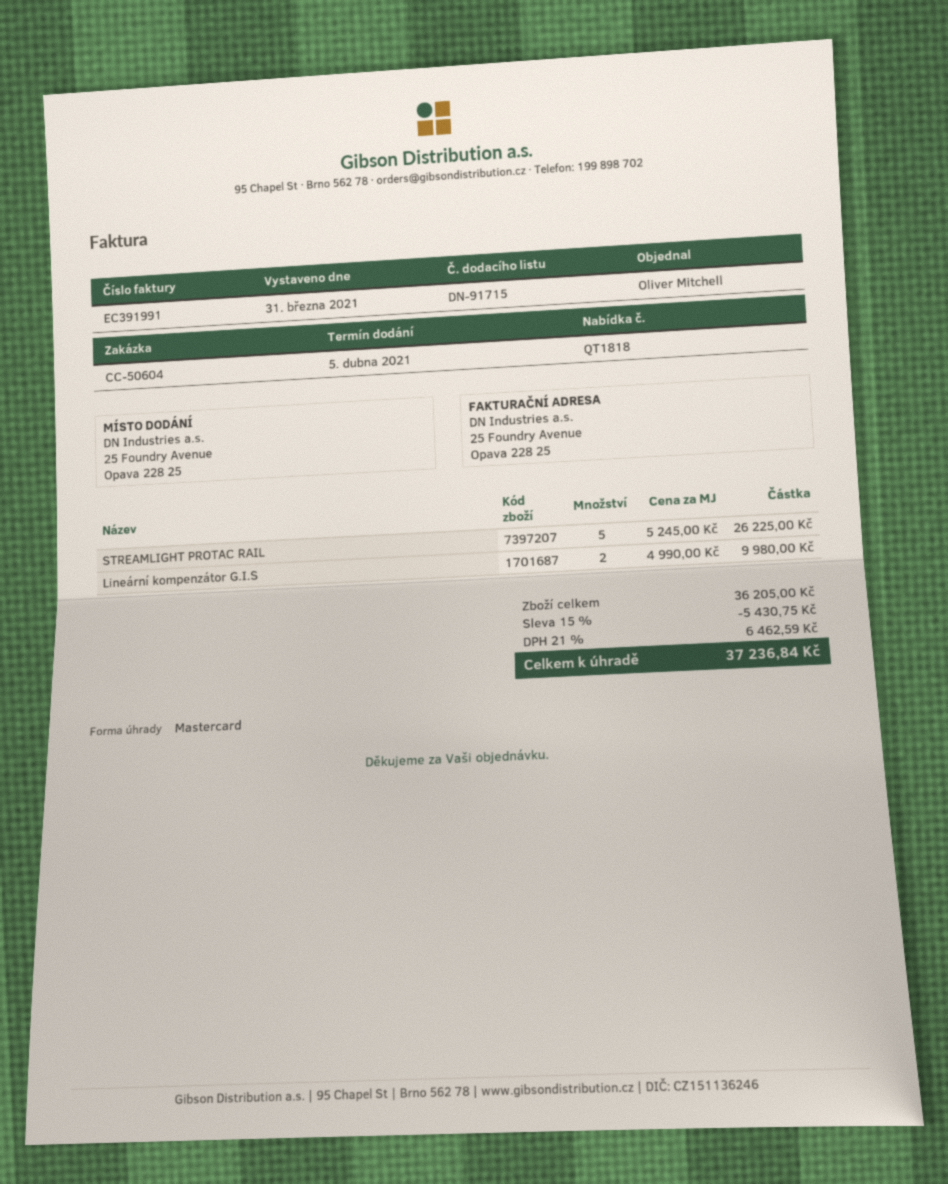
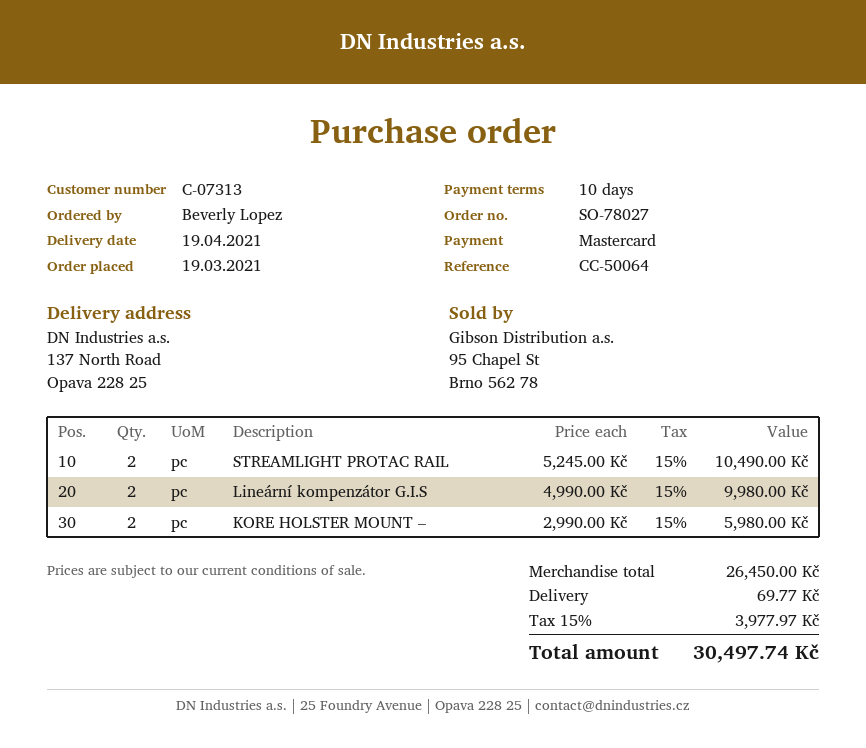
delivery date: 2021-04-05 -> 2021-04-19
reference: CC-50604 -> CC-50064
ordered by: Oliver Mitchell -> Beverly Lopez
ship to: 25 Foundry Avenue, Opava 228 25 -> 137 North Road, Opava 228 25
STREAMLIGHT PROTAC RAIL: 5 x 5245.00 = 26225.00 -> 2 x 5245.00 = 10490.00
KORE HOLSTER MOUNT –: none -> 2 x 2990.00 = 5980.00
subtotal: 36205.00 -> 26450.00
discount: 15% = 5430.75 -> none
shipping: none -> 69.77
tax: 21% = 6462.59 -> 15% = 3977.97
total: 37236.84 -> 30497.74

